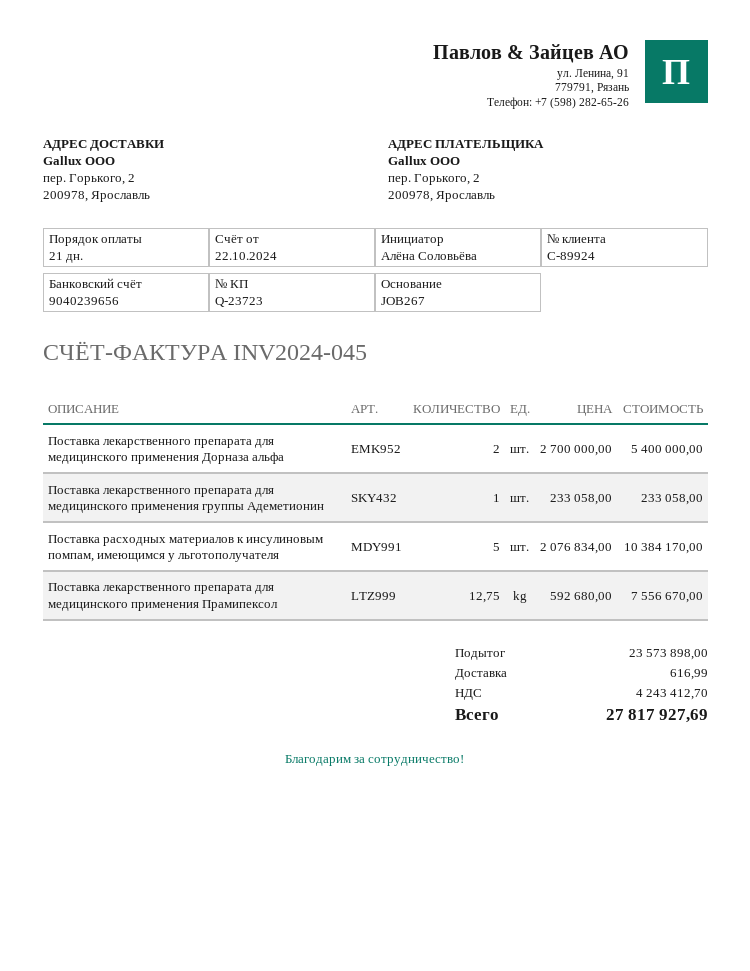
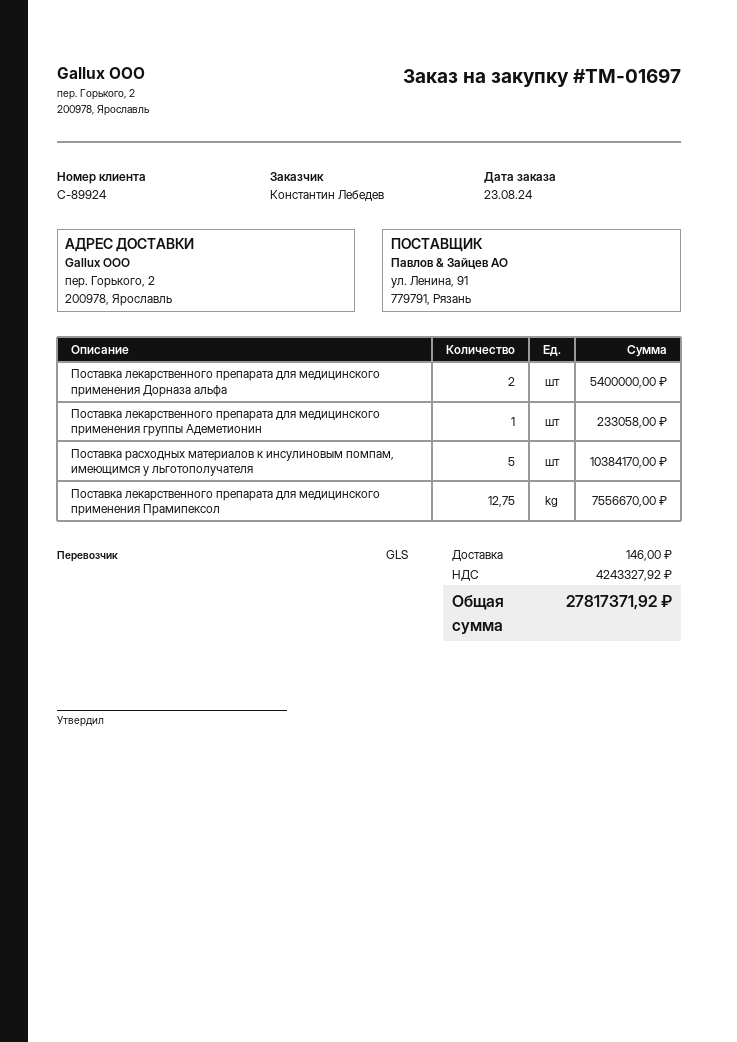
ordered by: Алёна Соловьёва -> Константин Лебедев
shipping: 616.99 -> 146.00
tax: 4243412.70 -> 4243327.92
total: 27817927.69 -> 27817371.92

